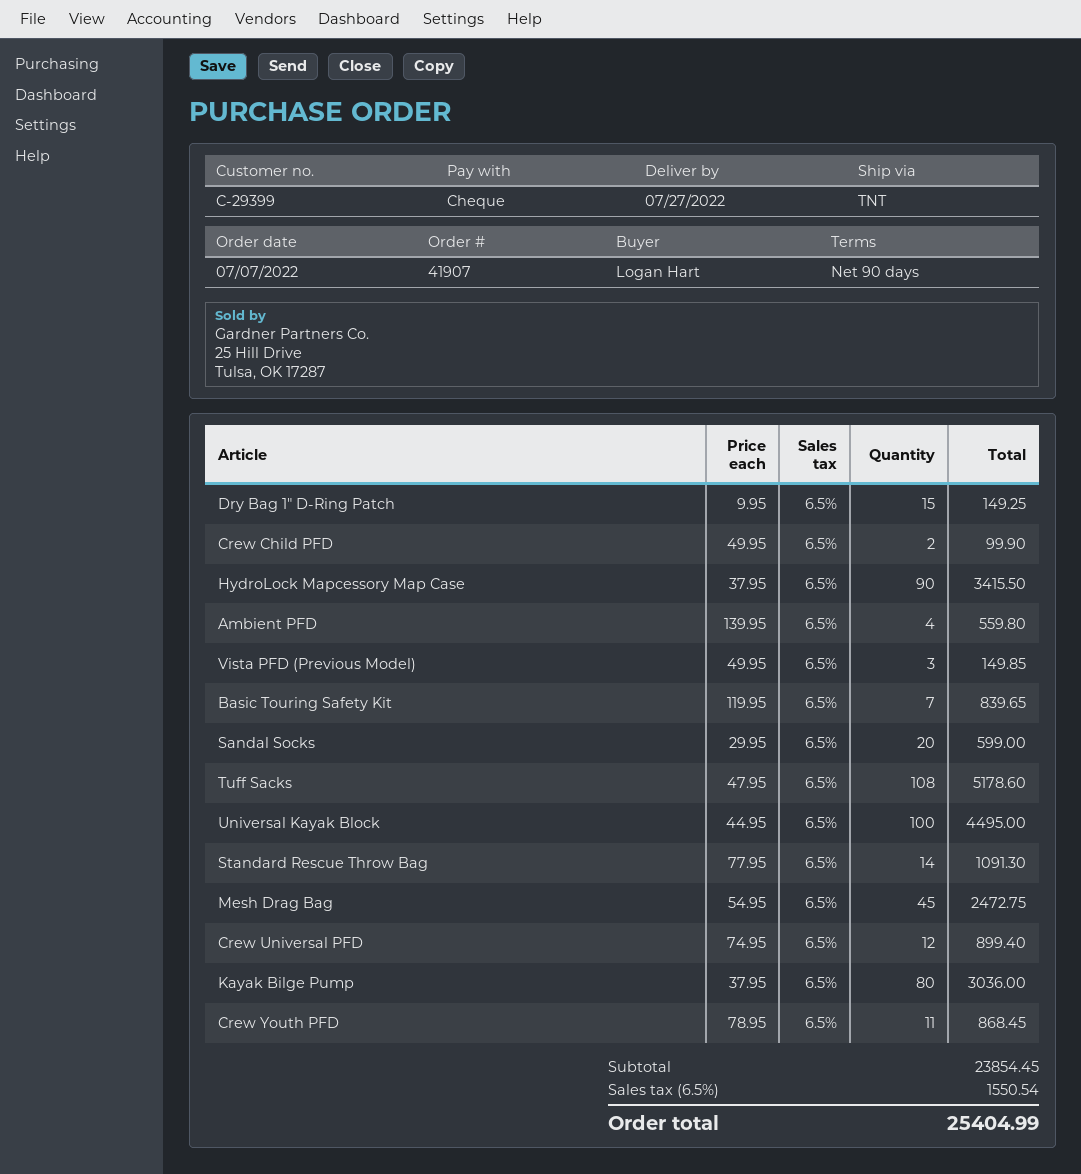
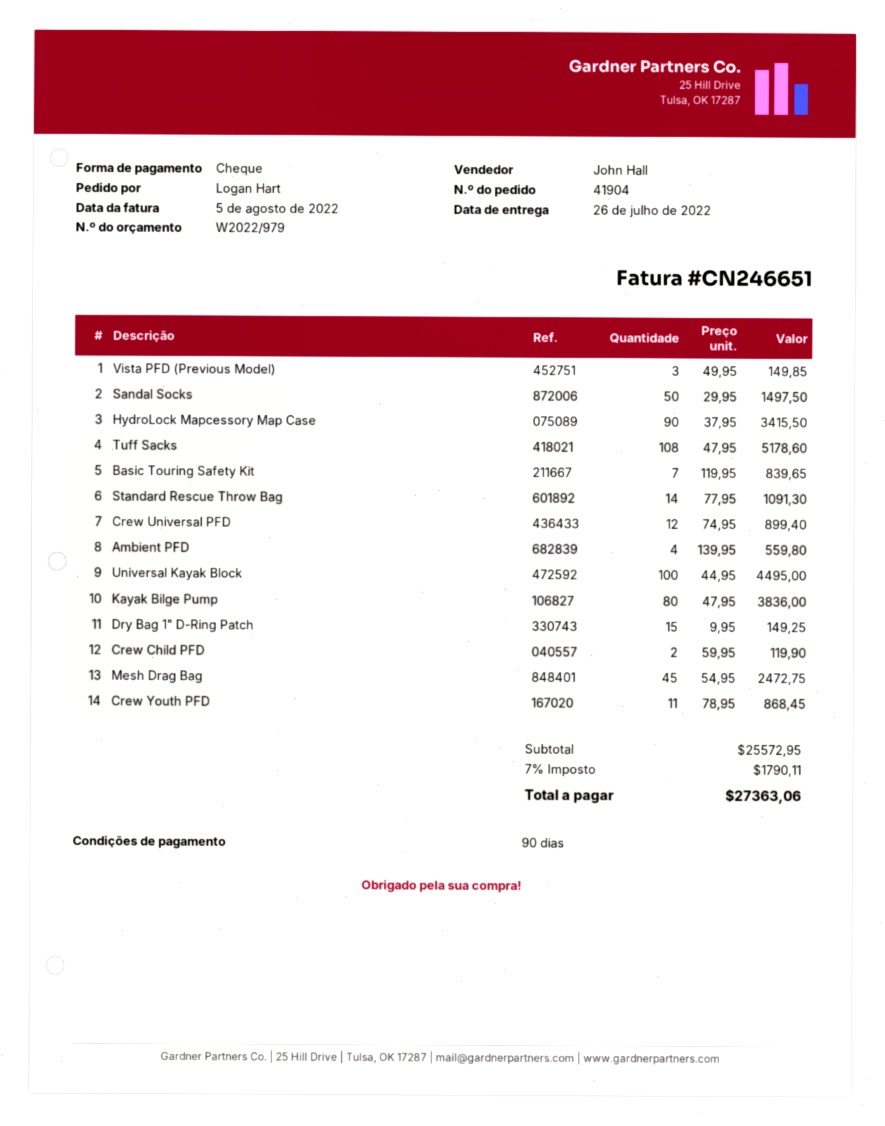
order number: 41907 -> 41904
delivery date: 2022-07-27 -> 2022-07-26
Crew Child PFD: 2 x 49.95 = 99.90 -> 2 x 59.95 = 119.90
Sandal Socks: 20 x 29.95 = 599.00 -> 50 x 29.95 = 1497.50
Kayak Bilge Pump: 80 x 37.95 = 3036.00 -> 80 x 47.95 = 3836.00
subtotal: 23854.45 -> 25572.95
tax: 6.5% = 1550.54 -> 7% = 1790.11
total: 25404.99 -> 27363.06

